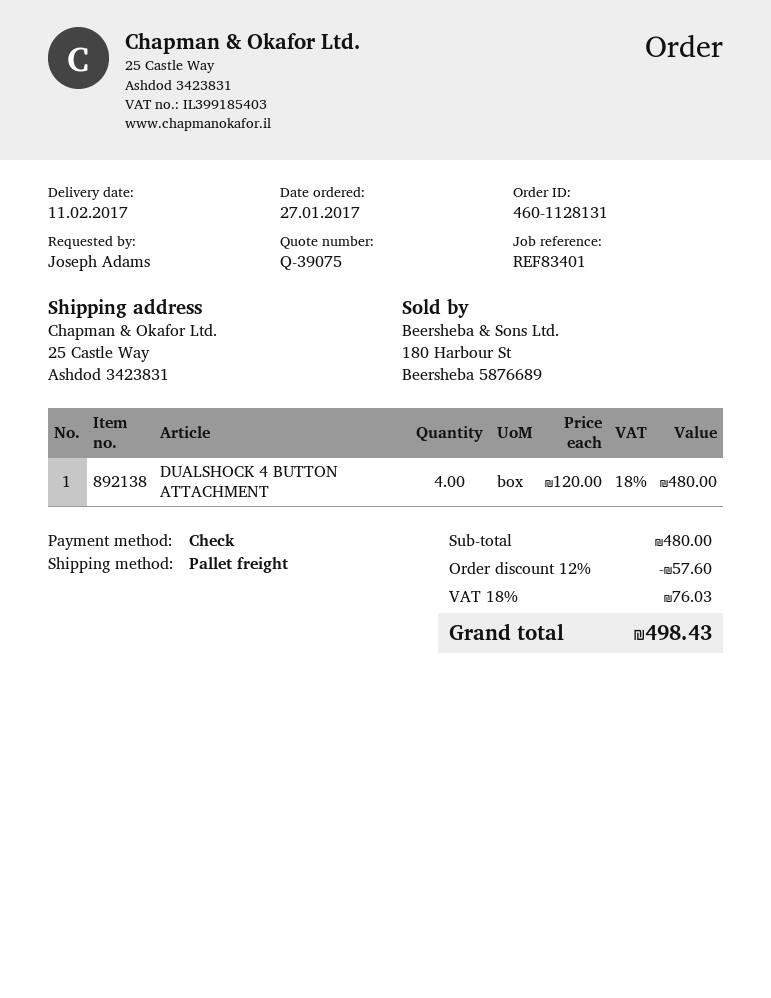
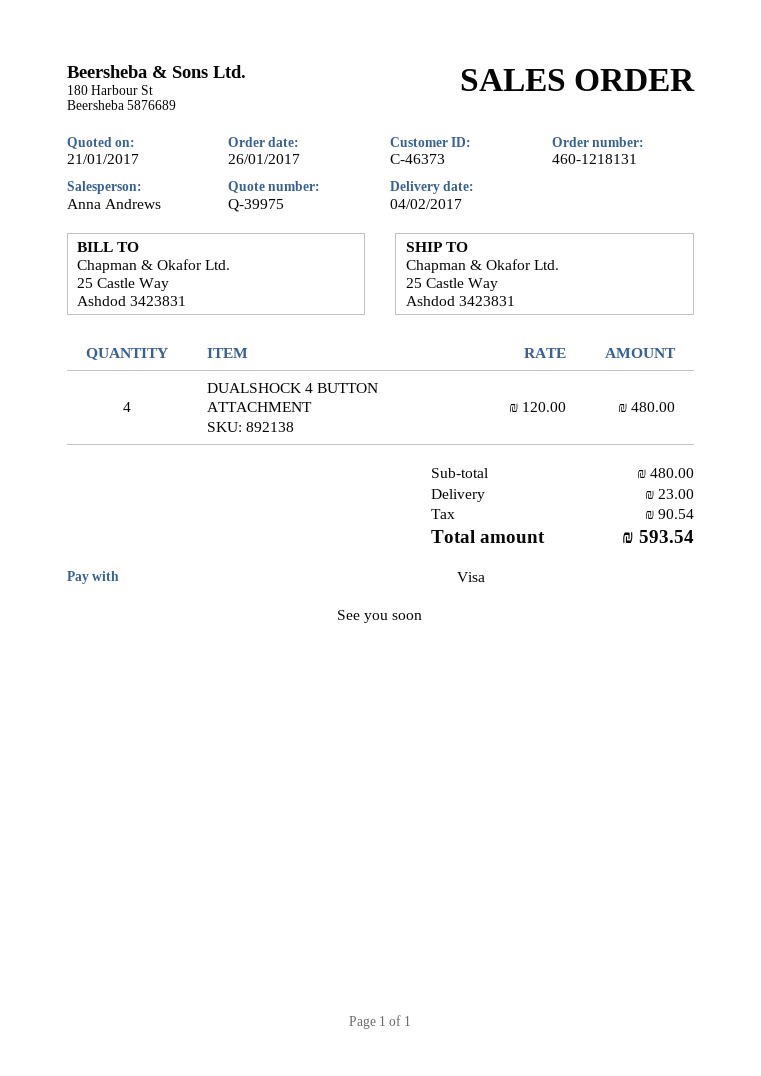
quote number: Q-39075 -> Q-39975
order number: 460-1128131 -> 460-1218131
order date: 2017-01-27 -> 2017-01-26
delivery date: 2017-02-11 -> 2017-02-04
payment method: cheque -> Visa
discount: 12% = 57.60 -> none
shipping: none -> 23.00
tax: 76.03 -> 90.54
total: 498.43 -> 593.54

